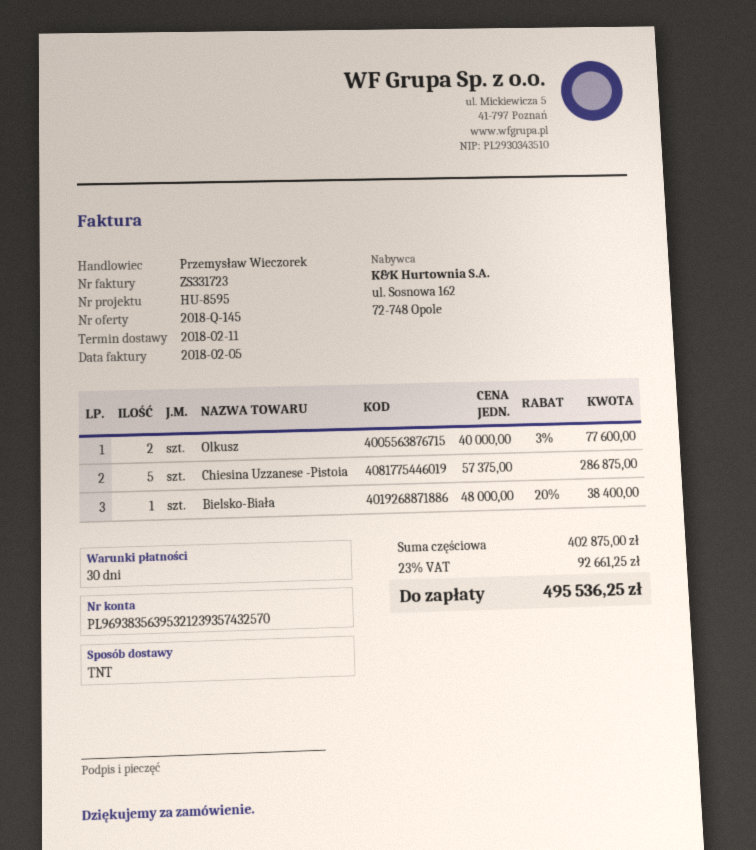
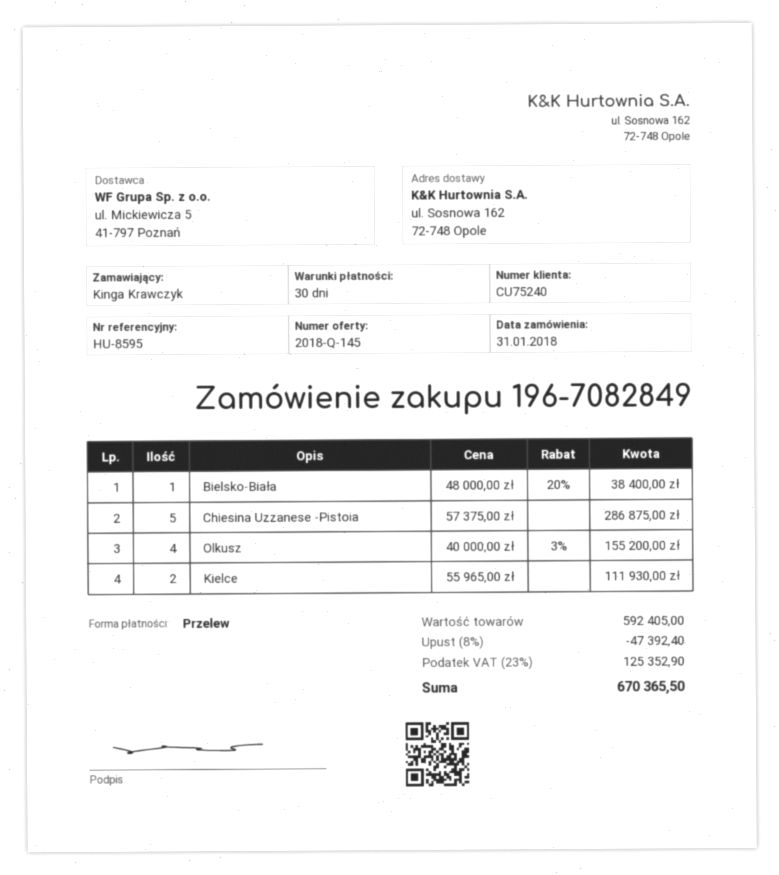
Olkusz: 2 x 40000.00 - 3% = 77600.00 -> 4 x 40000.00 - 3% = 155200.00
Kielce: none -> 2 x 55965.00 = 111930.00
subtotal: 402875.00 -> 592405.00
discount: none -> 8% = 47392.40
tax: 23% = 92661.25 -> 23% = 125352.90
total: 495536.25 -> 670365.50

